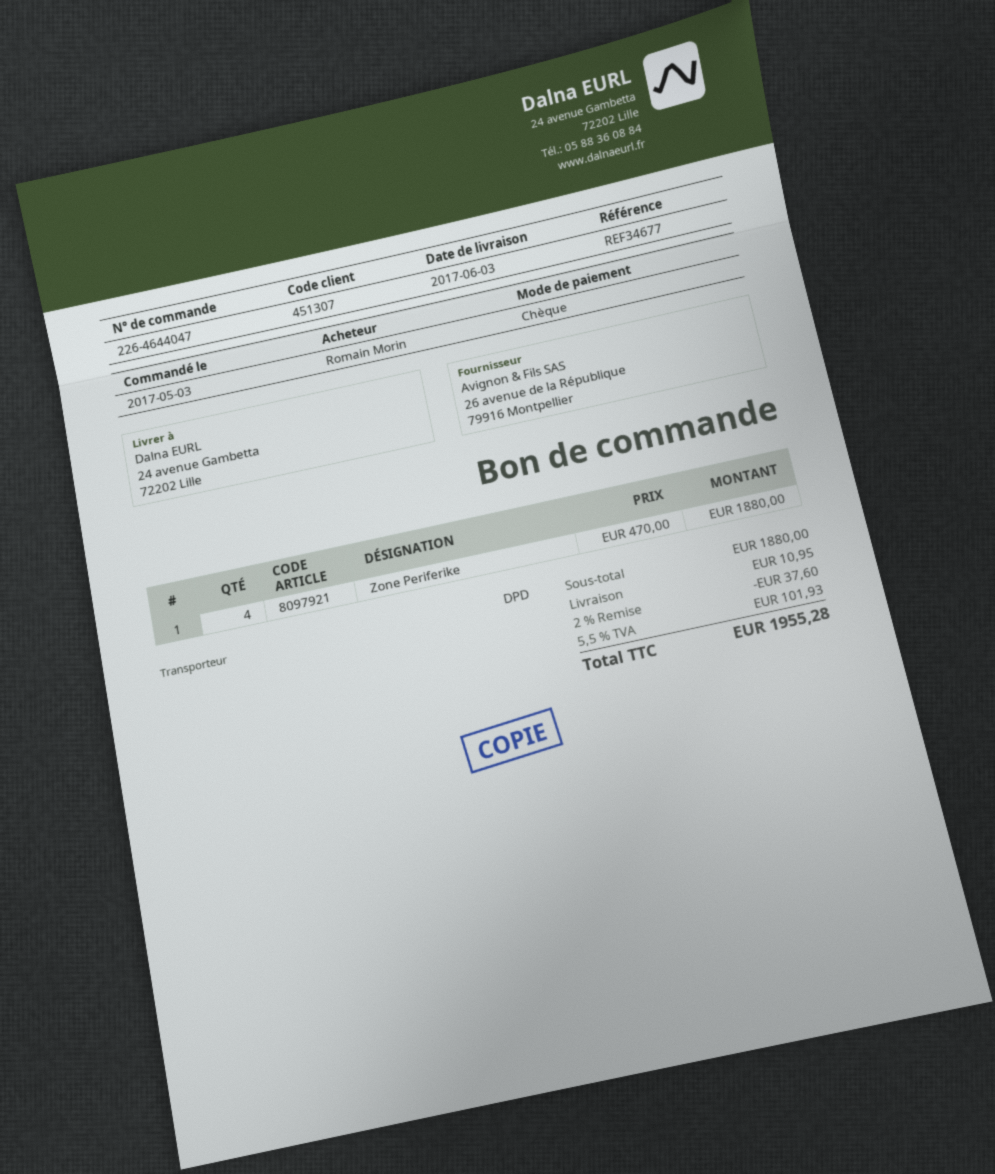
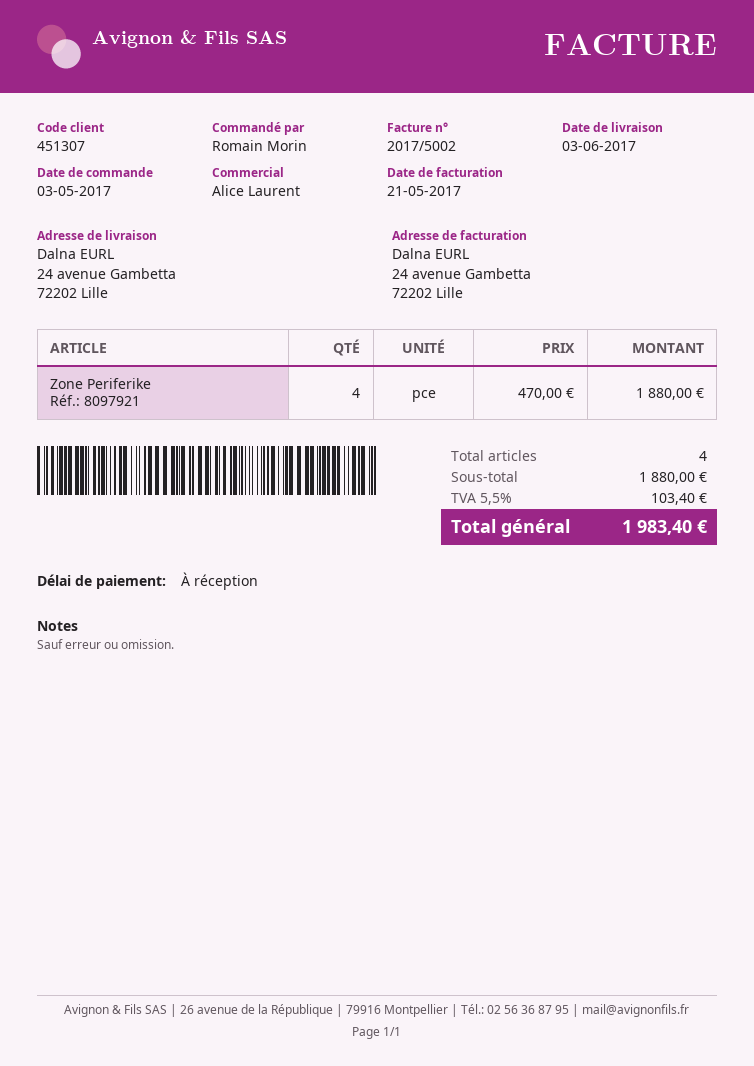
discount: 2% = 37.60 -> none
shipping: 10.95 -> none
tax: 5.5% = 101.93 -> 5.5% = 103.40
total: 1955.28 -> 1983.40

